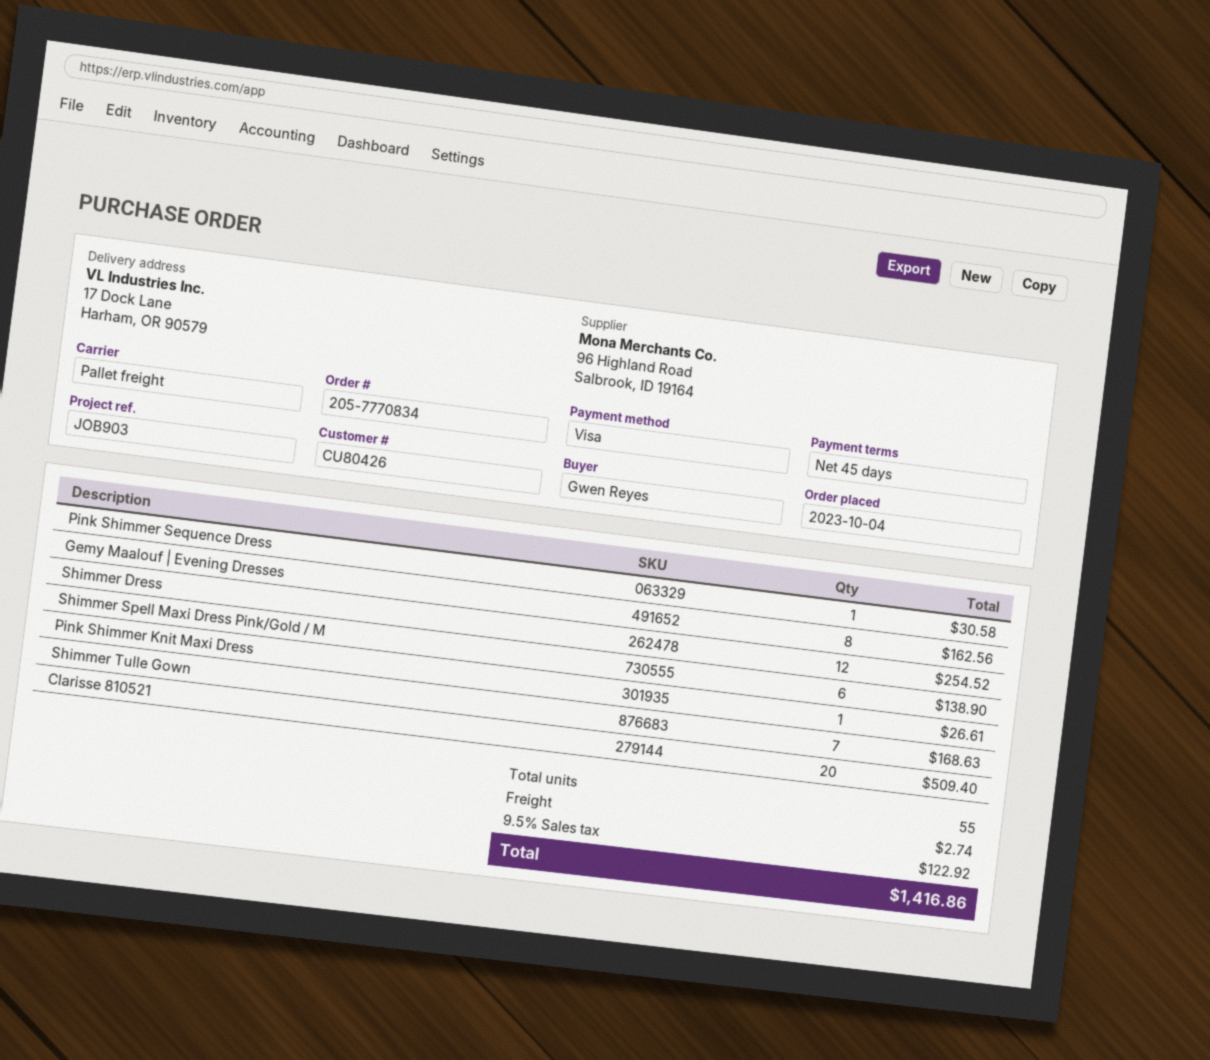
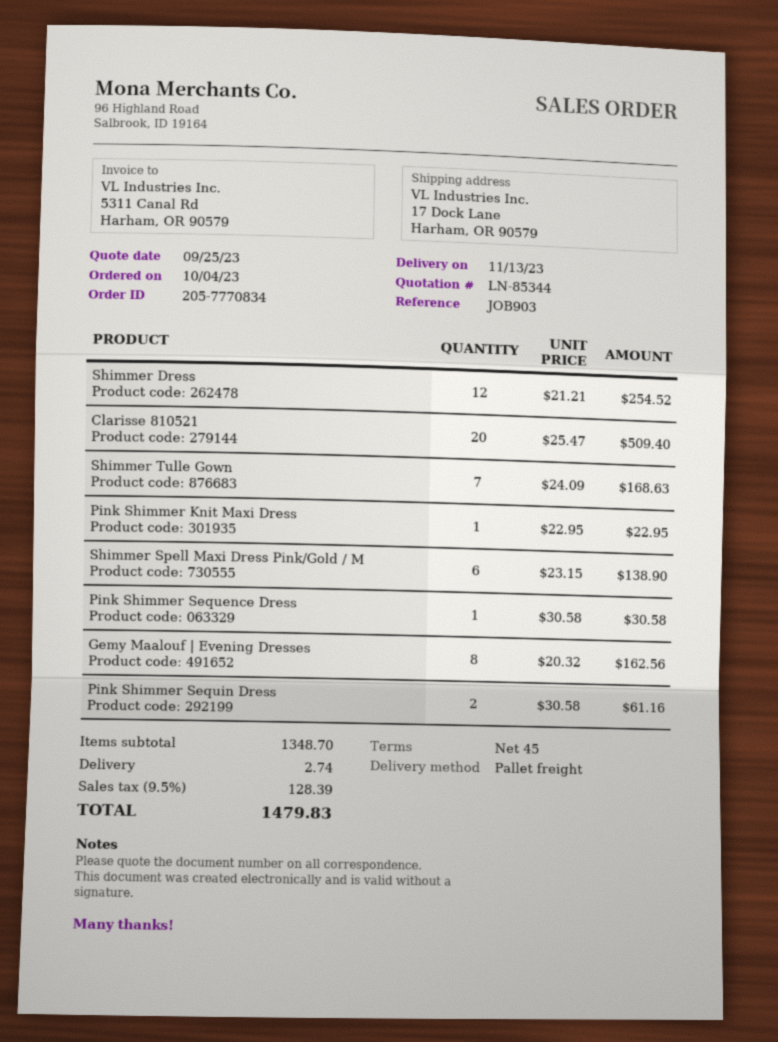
Pink Shimmer Knit Maxi Dress: 1 for 26.61 -> 1 for 22.95
Pink Shimmer Sequin Dress: none -> 2 for 61.16
tax: 9.5% = 122.92 -> 9.5% = 128.39
total: 1416.86 -> 1479.83

